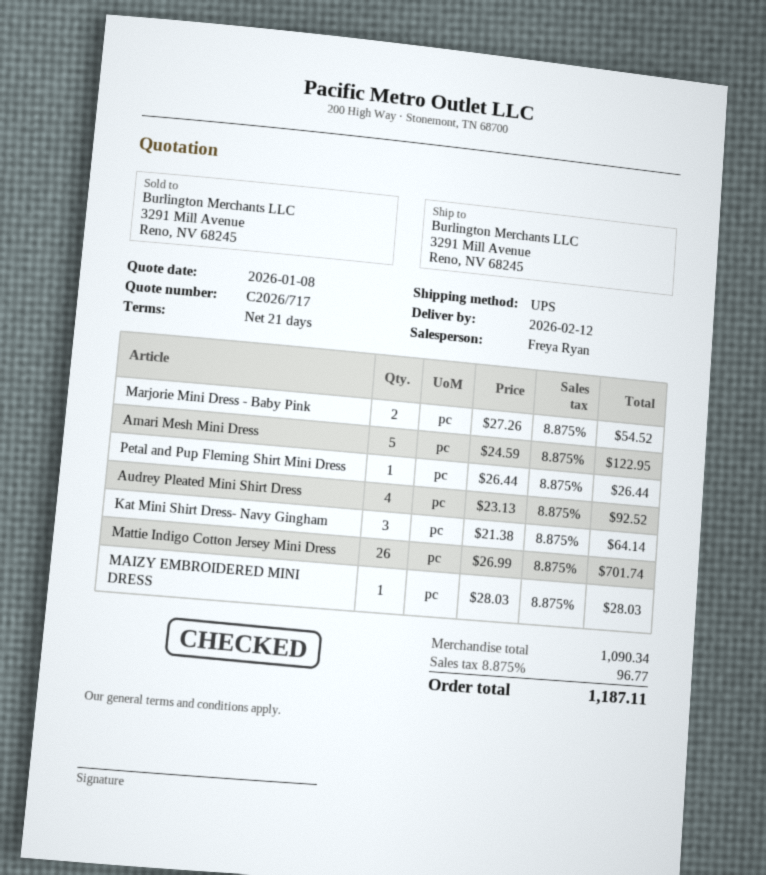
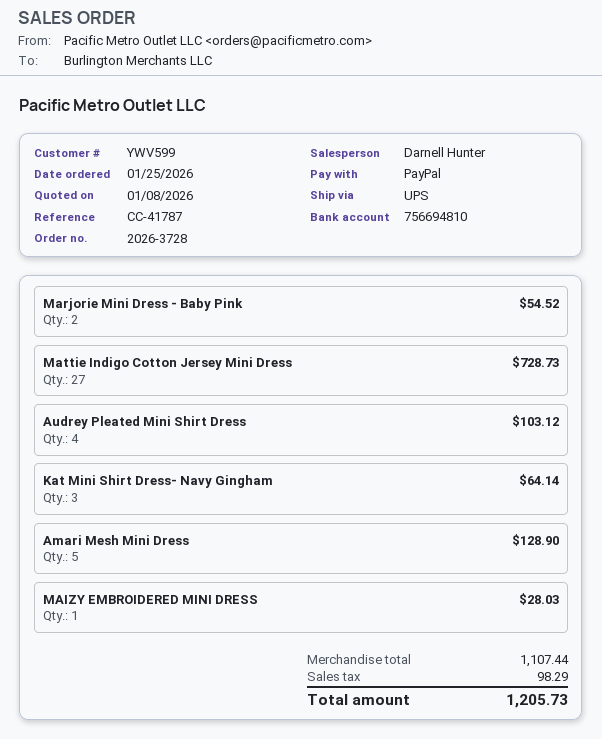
sales rep: Freya Ryan -> Darnell Hunter
Amari Mesh Mini Dress: 5 for 122.95 -> 5 for 128.90
Petal and Pup Fleming Shirt Mini Dress: 1 for 26.44 -> none
Audrey Pleated Mini Shirt Dress: 4 for 92.52 -> 4 for 103.12
Mattie Indigo Cotton Jersey Mini Dress: 26 for 701.74 -> 27 for 728.73
subtotal: 1090.34 -> 1107.44
tax: 96.77 -> 98.29
total: 1187.11 -> 1205.73

